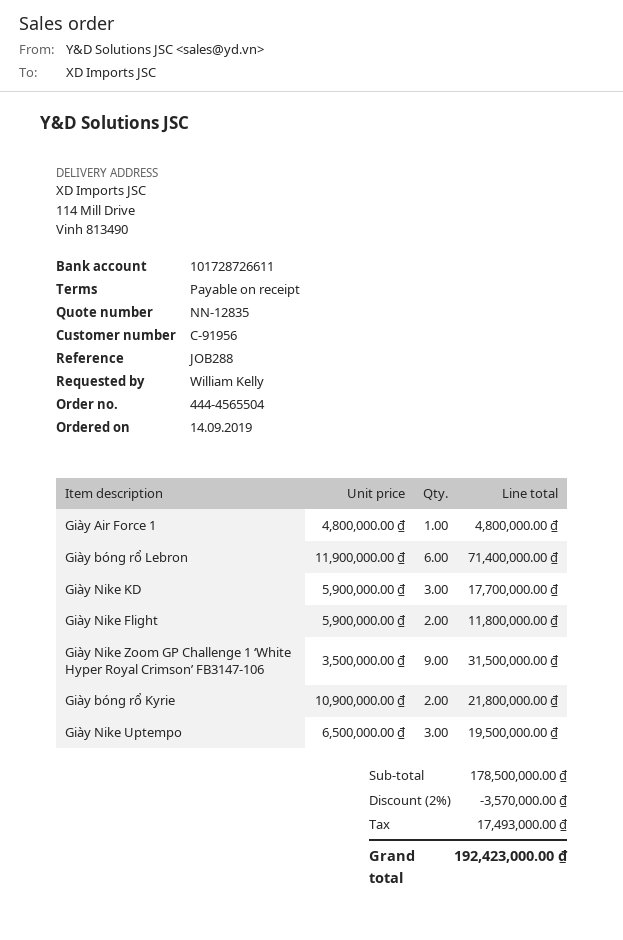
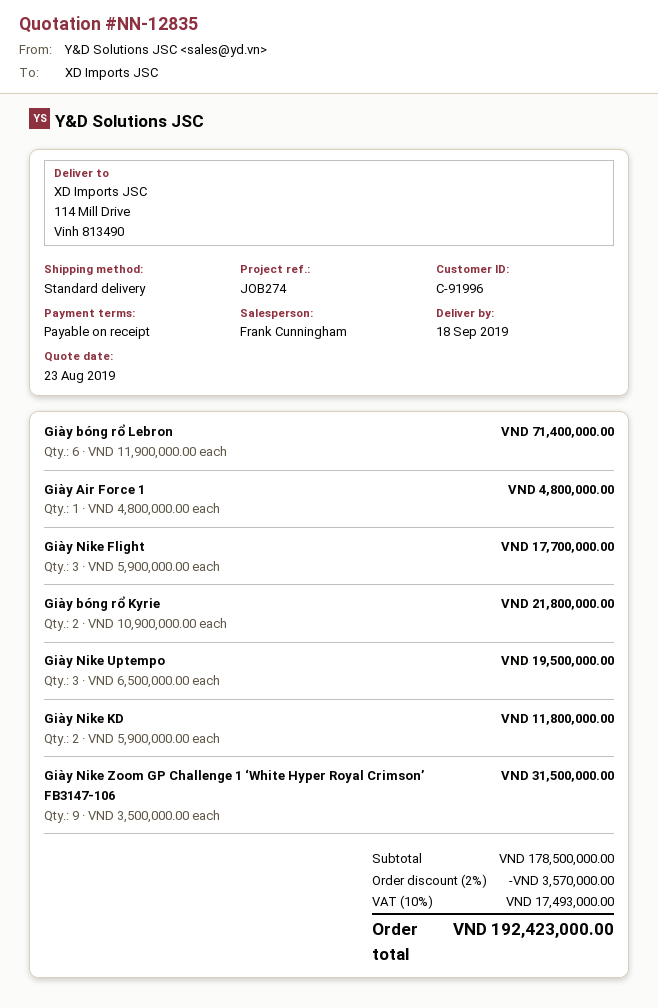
customer number: C-91956 -> C-91996
reference: JOB288 -> JOB274
Giày Nike KD: 3 x 5900000.00 = 17700000.00 -> 2 x 5900000.00 = 11800000.00
Giày Nike Flight: 2 x 5900000.00 = 11800000.00 -> 3 x 5900000.00 = 17700000.00

